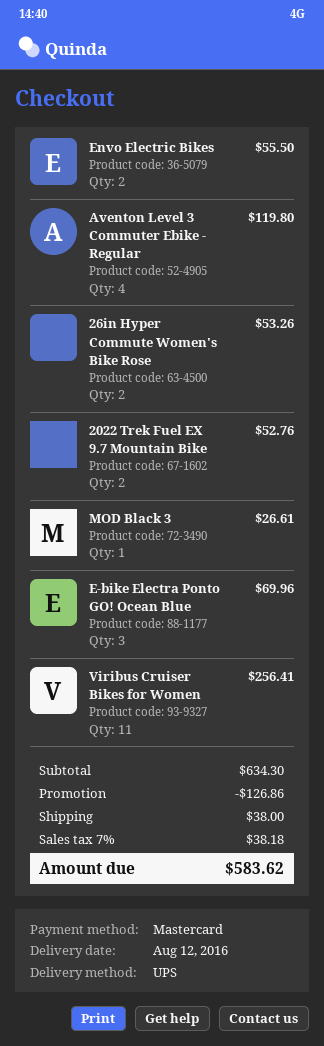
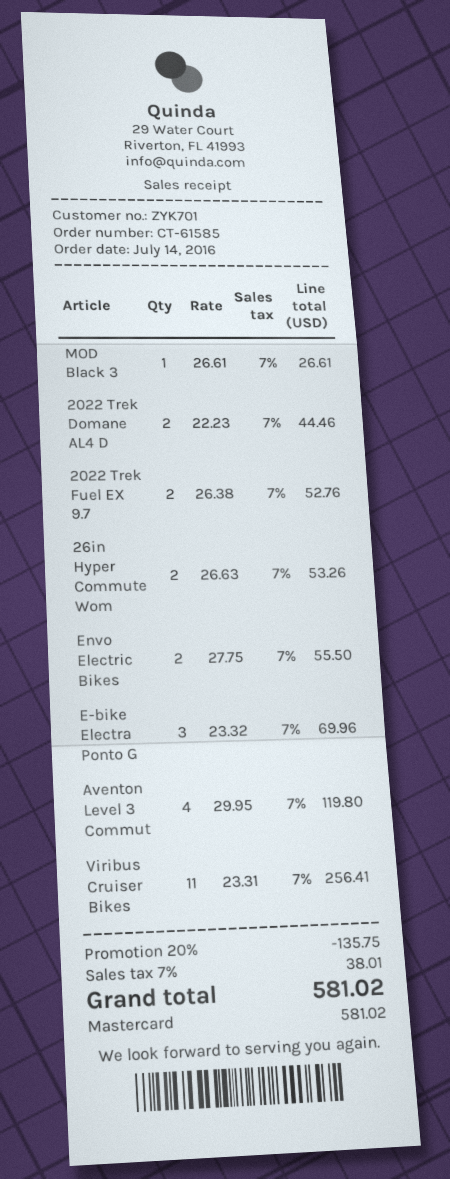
2022 Trek Domane AL4 D: none -> 2 for 44.46
discount: 126.86 -> 135.75
shipping: 38.00 -> none
tax: 7% = 38.18 -> 7% = 38.01
total: 583.62 -> 581.02

